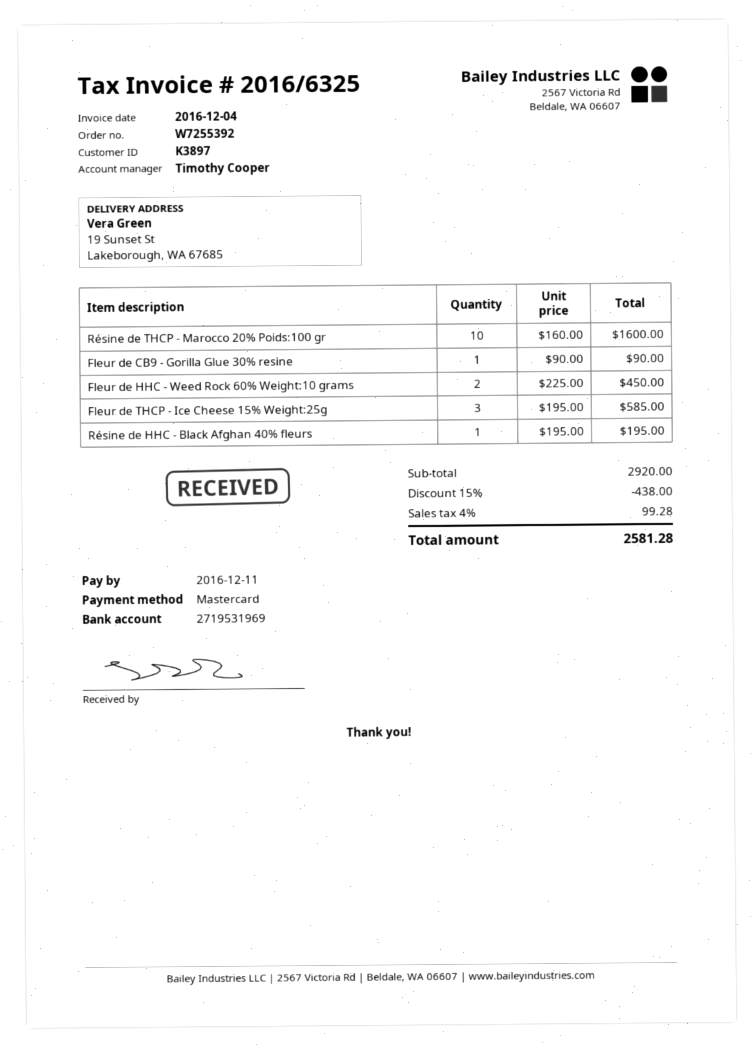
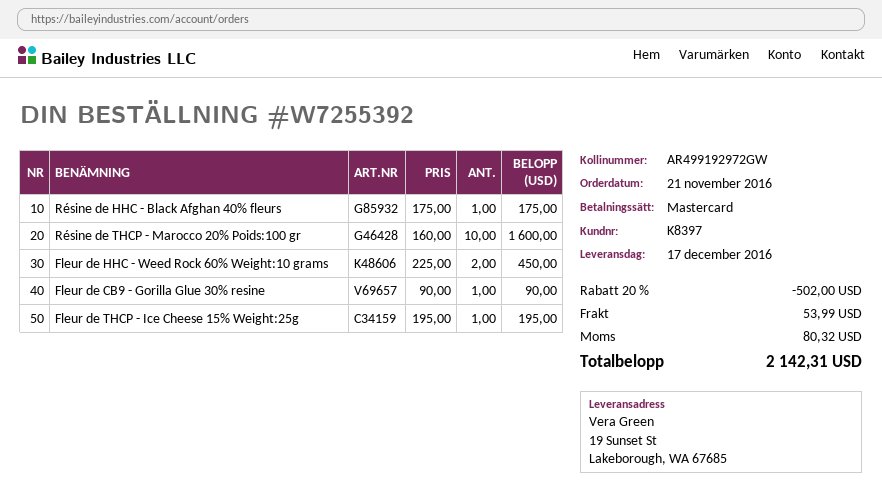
customer number: K3897 -> K8397
Fleur de THCP - Ice Cheese 15% Weight:25g: 3 x 195.00 = 585.00 -> 1 x 195.00 = 195.00
Résine de HHC - Black Afghan 40% fleurs: 1 x 195.00 = 195.00 -> 1 x 175.00 = 175.00
discount: 15% = 438.00 -> 20% = 502.00
shipping: none -> 53.99
tax: 99.28 -> 80.32
total: 2581.28 -> 2142.31

